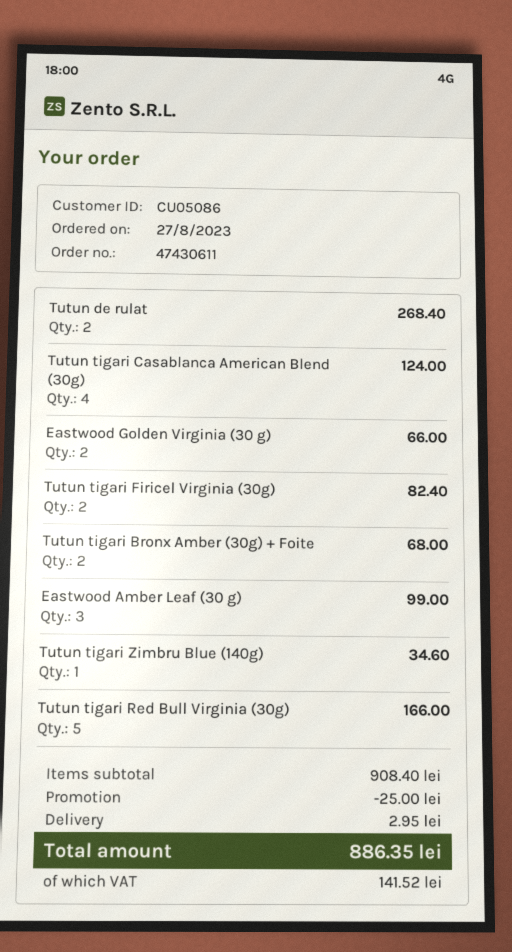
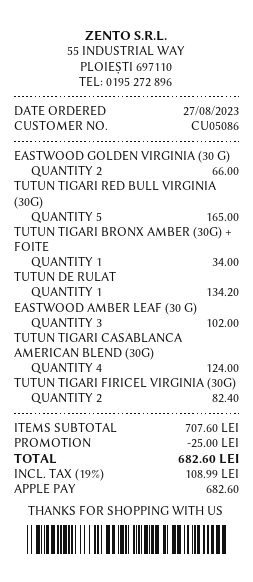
Tutun de rulat: 2 for 268.40 -> 1 for 134.20
Tutun tigari Bronx Amber (30g) + Foite: 2 for 68.00 -> 1 for 34.00
Eastwood Amber Leaf (30 g): 3 for 99.00 -> 3 for 102.00
Tutun tigari Zimbru Blue (140g): 1 for 34.60 -> none
Tutun tigari Red Bull Virginia (30g): 5 for 166.00 -> 5 for 165.00
subtotal: 908.40 -> 707.60
shipping: 2.95 -> none
tax: 141.52 -> 108.99
total: 886.35 -> 682.60

